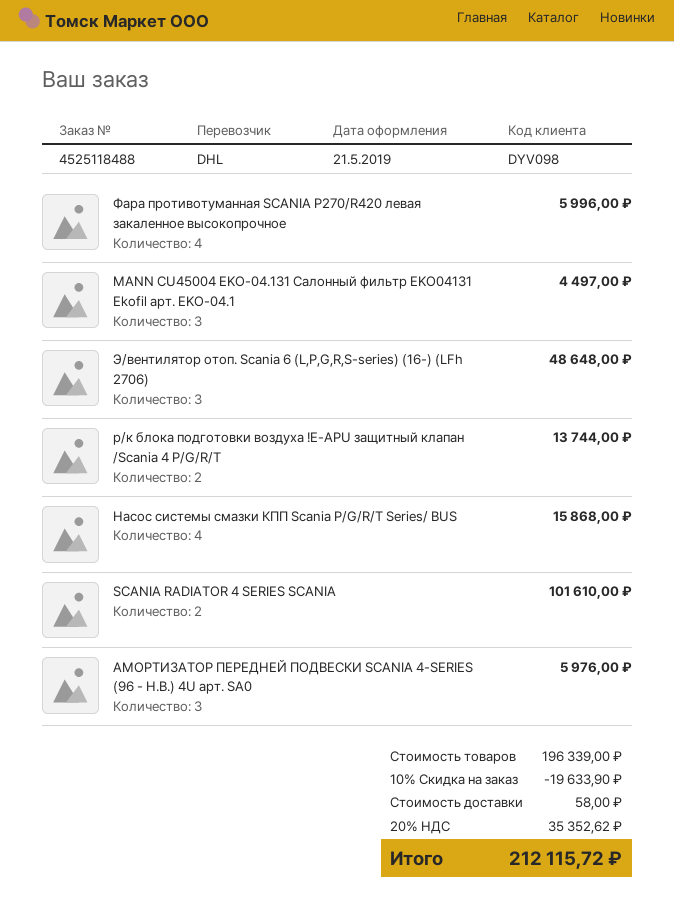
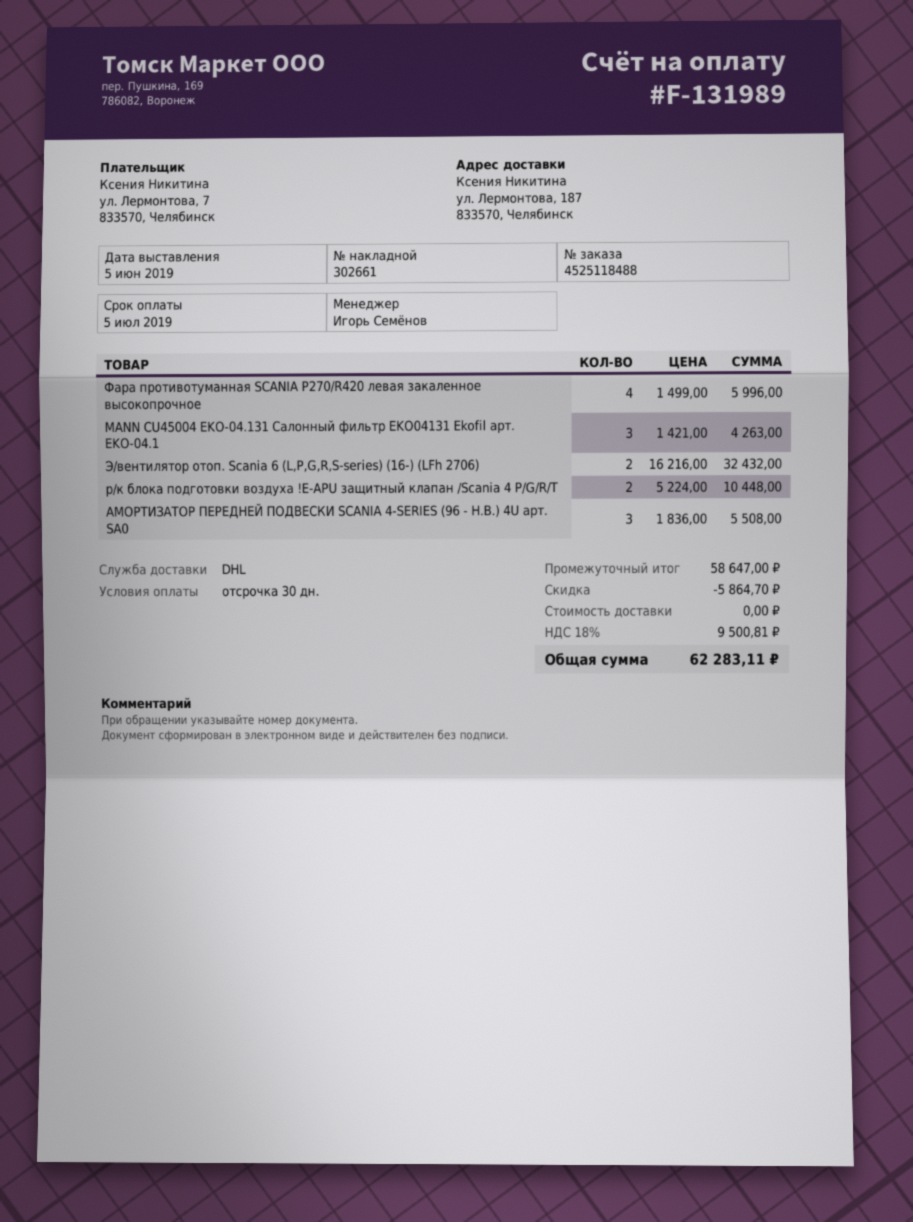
MANN CU45004 EKO-04.131 Салонный фильтр EKO04131 Ekofil арт. EKO-04.1: 3 for 4497.00 -> 3 for 4263.00
Э/вентилятор отоп. Scania 6 (L,P,G,R,S-series) (16-) (LFh 2706): 3 for 48648.00 -> 2 for 32432.00
р/к блока подготовки воздуха !E-APU защитный клапан /Scania 4 P/G/R/T: 2 for 13744.00 -> 2 for 10448.00
Насос системы смазки КПП Scania P/G/R/T Series/ BUS: 4 for 15868.00 -> none
SCANIA RADIATOR 4 SERIES SCANIA: 2 for 101610.00 -> none
АМОРТИЗАТОР ПЕРЕДНЕЙ ПОДВЕСКИ SCANIA 4-SERIES (96 - Н.В.) 4U арт. SA0: 3 for 5976.00 -> 3 for 5508.00
subtotal: 196339.00 -> 58647.00
discount: 19633.90 -> 5864.70
shipping: 58.00 -> 0.00
tax: 20% = 35352.62 -> 18% = 9500.81
total: 212115.72 -> 62283.11

